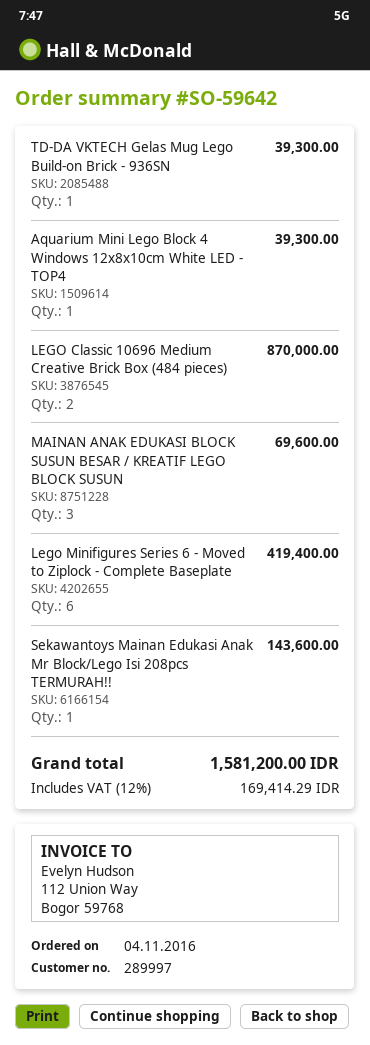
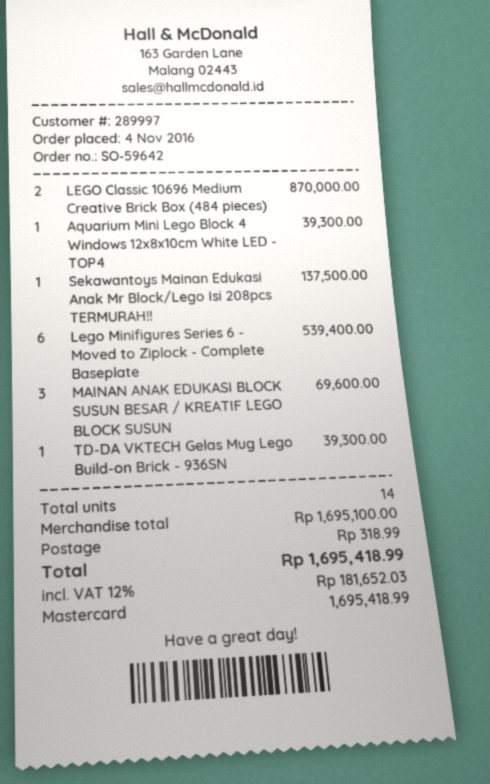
Lego Minifigures Series 6 - Moved to Ziplock - Complete Baseplate: 6 for 419400.00 -> 6 for 539400.00
Sekawantoys Mainan Edukasi Anak Mr Block/Lego Isi 208pcs TERMURAH!!: 1 for 143600.00 -> 1 for 137500.00
shipping: none -> 318.99
tax: 12% = 169414.29 -> 12% = 181652.03
total: 1581200.00 -> 1695418.99

